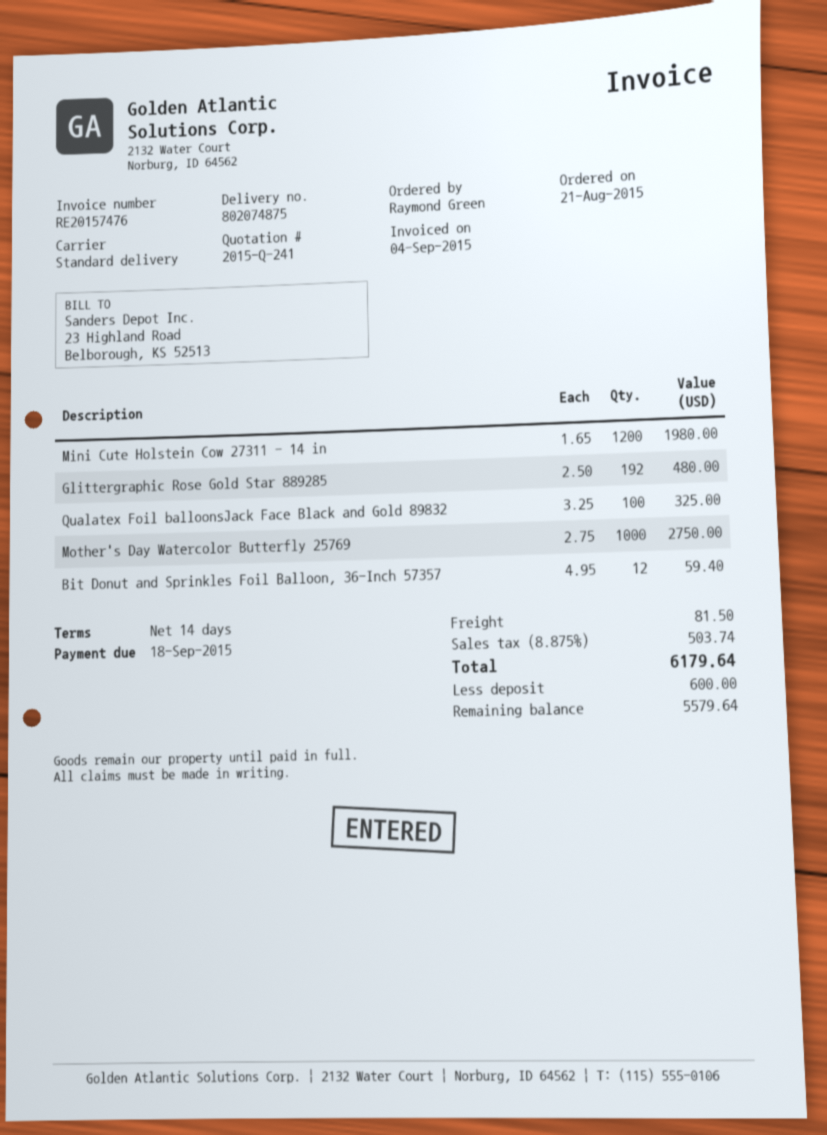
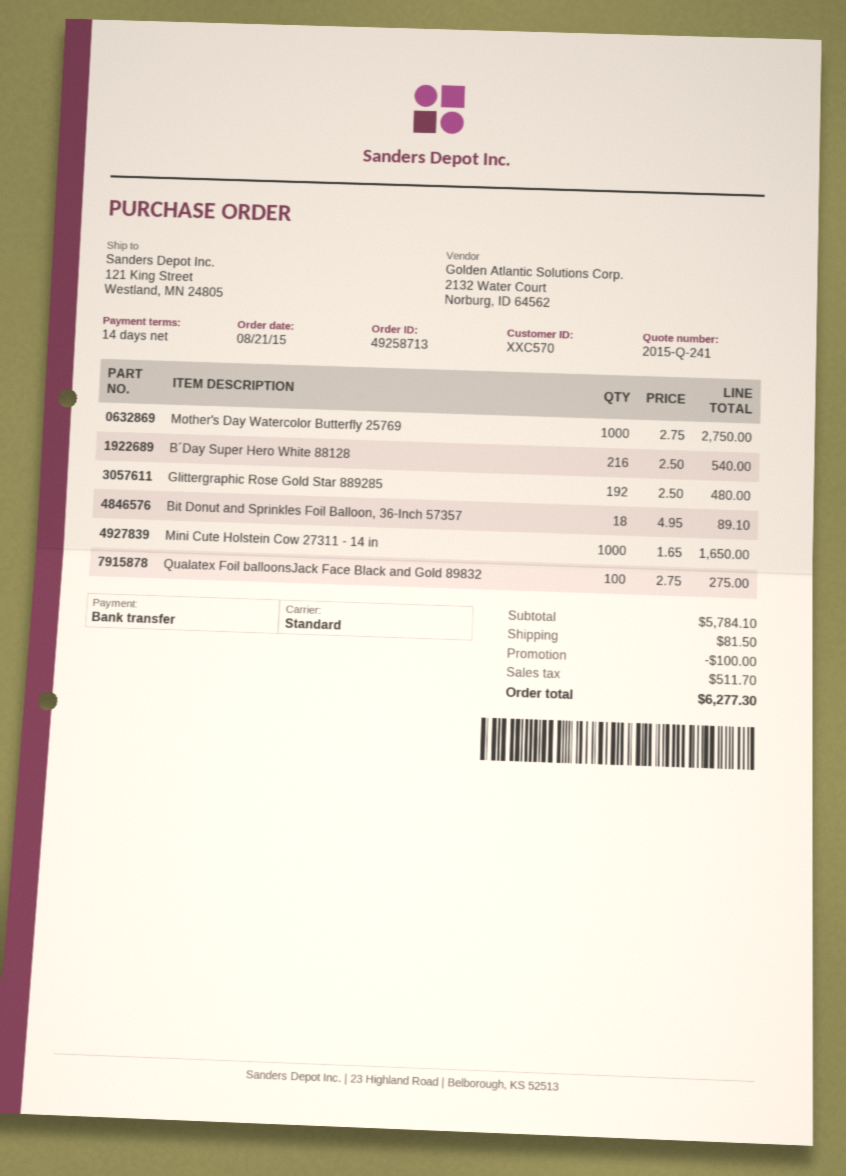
Mini Cute Holstein Cow 27311 - 14 in: 1200 x 1.65 = 1980.00 -> 1000 x 1.65 = 1650.00
Qualatex Foil balloonsJack Face Black and Gold 89832: 100 x 3.25 = 325.00 -> 100 x 2.75 = 275.00
Bit Donut and Sprinkles Foil Balloon, 36-Inch 57357: 12 x 4.95 = 59.40 -> 18 x 4.95 = 89.10
B´Day Super Hero White 88128: none -> 216 x 2.50 = 540.00
discount: none -> 100.00
tax: 503.74 -> 511.70
total: 6179.64 -> 6277.30

